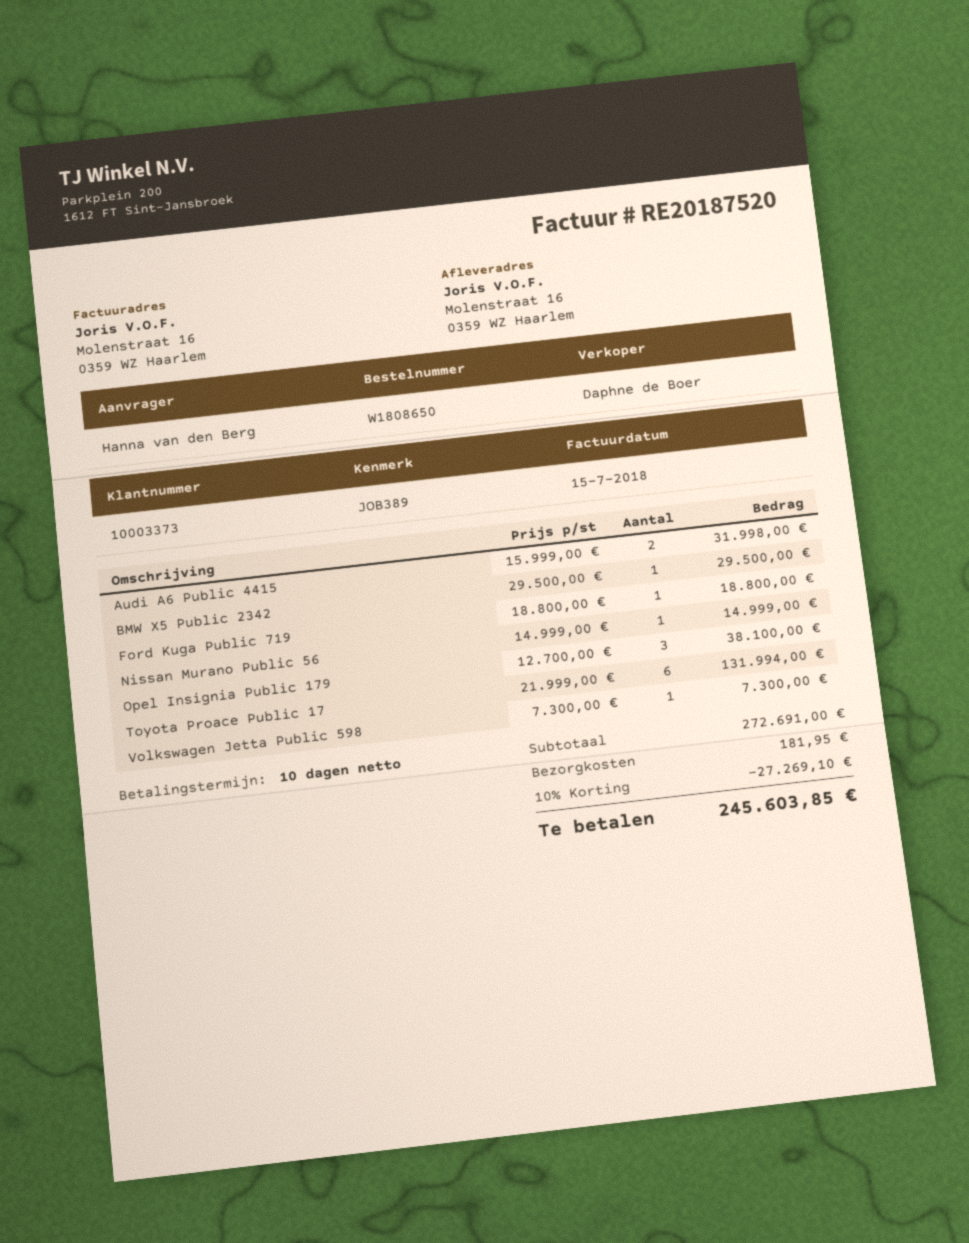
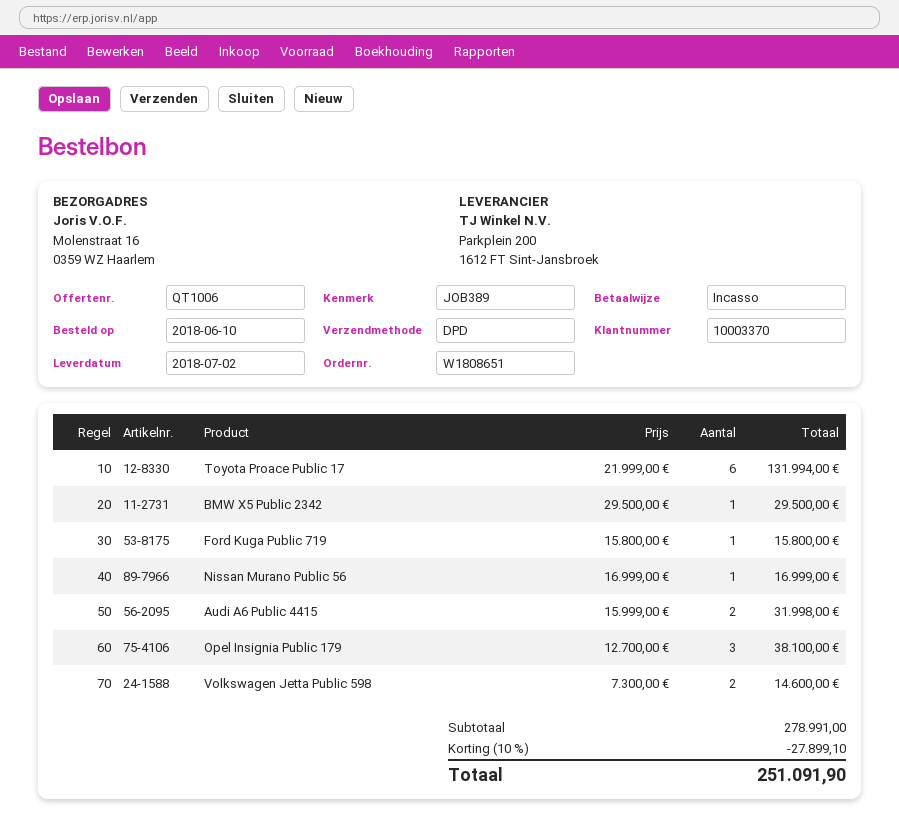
order number: W1808650 -> W1808651
customer number: 10003373 -> 10003370
Ford Kuga Public 719: 1 x 18800.00 = 18800.00 -> 1 x 15800.00 = 15800.00
Nissan Murano Public 56: 1 x 14999.00 = 14999.00 -> 1 x 16999.00 = 16999.00
Volkswagen Jetta Public 598: 1 x 7300.00 = 7300.00 -> 2 x 7300.00 = 14600.00
subtotal: 272691.00 -> 278991.00
discount: 10% = 27269.10 -> 10% = 27899.10
shipping: 181.95 -> none
total: 245603.85 -> 251091.90

